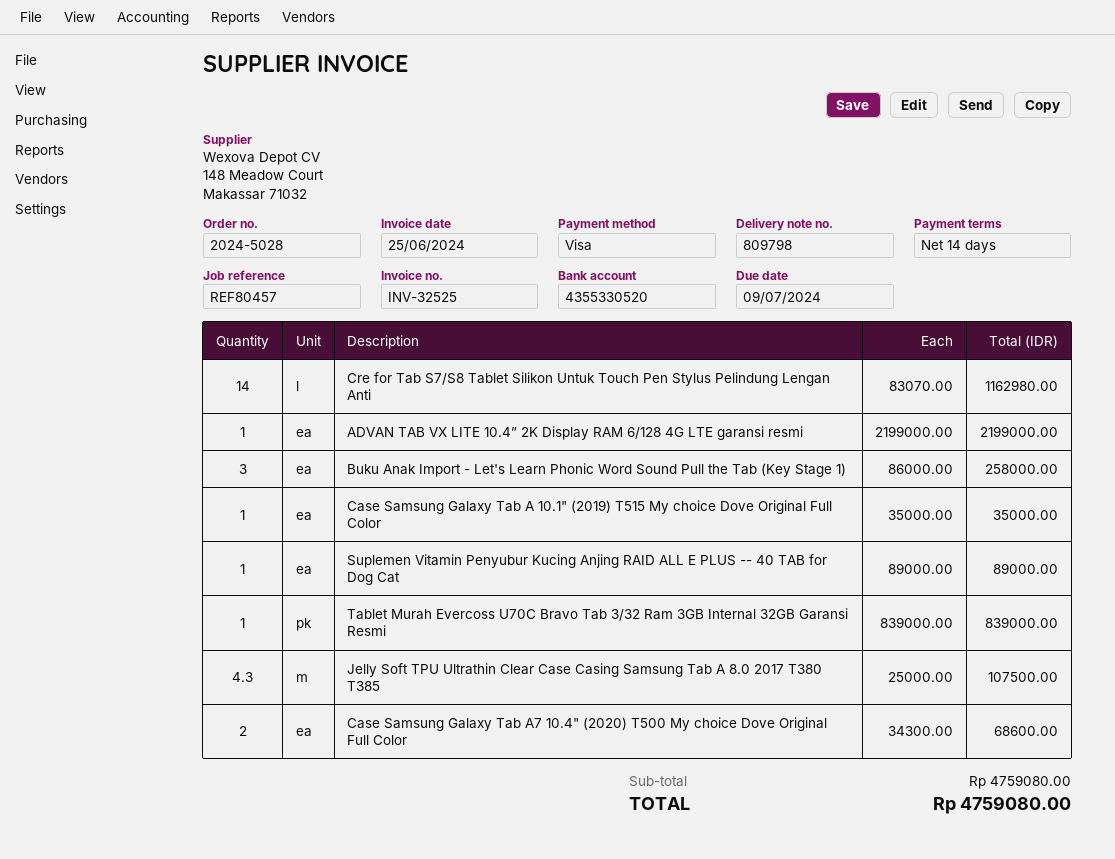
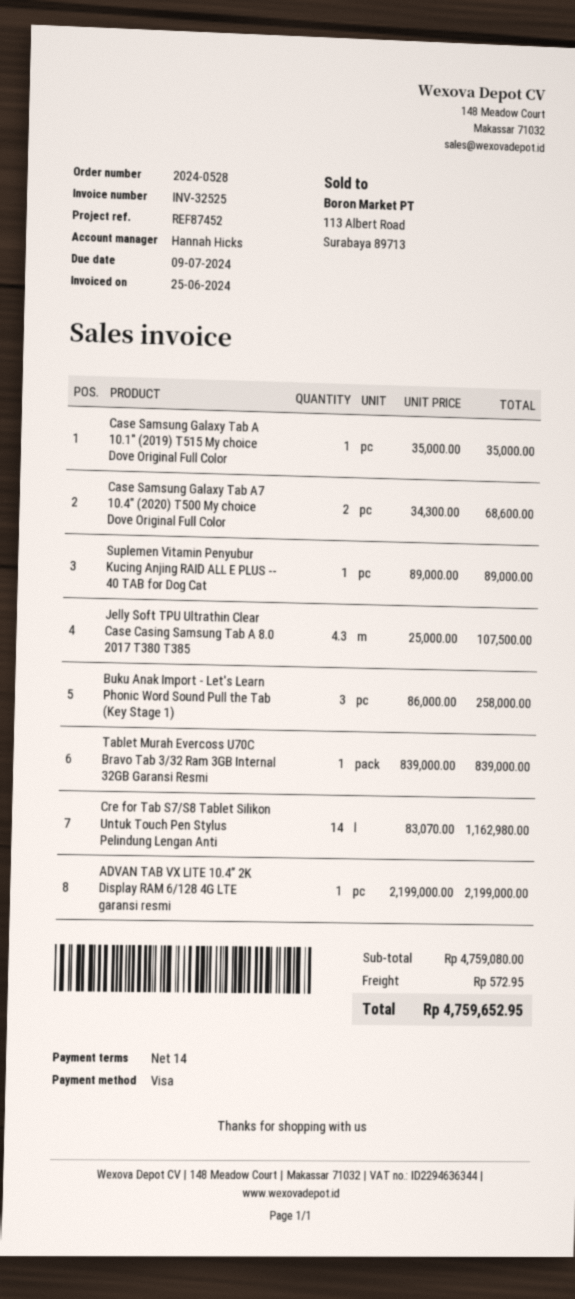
order number: 2024-5028 -> 2024-0528
reference: REF80457 -> REF87452
shipping: none -> 572.95
total: 4759080.00 -> 4759652.95

